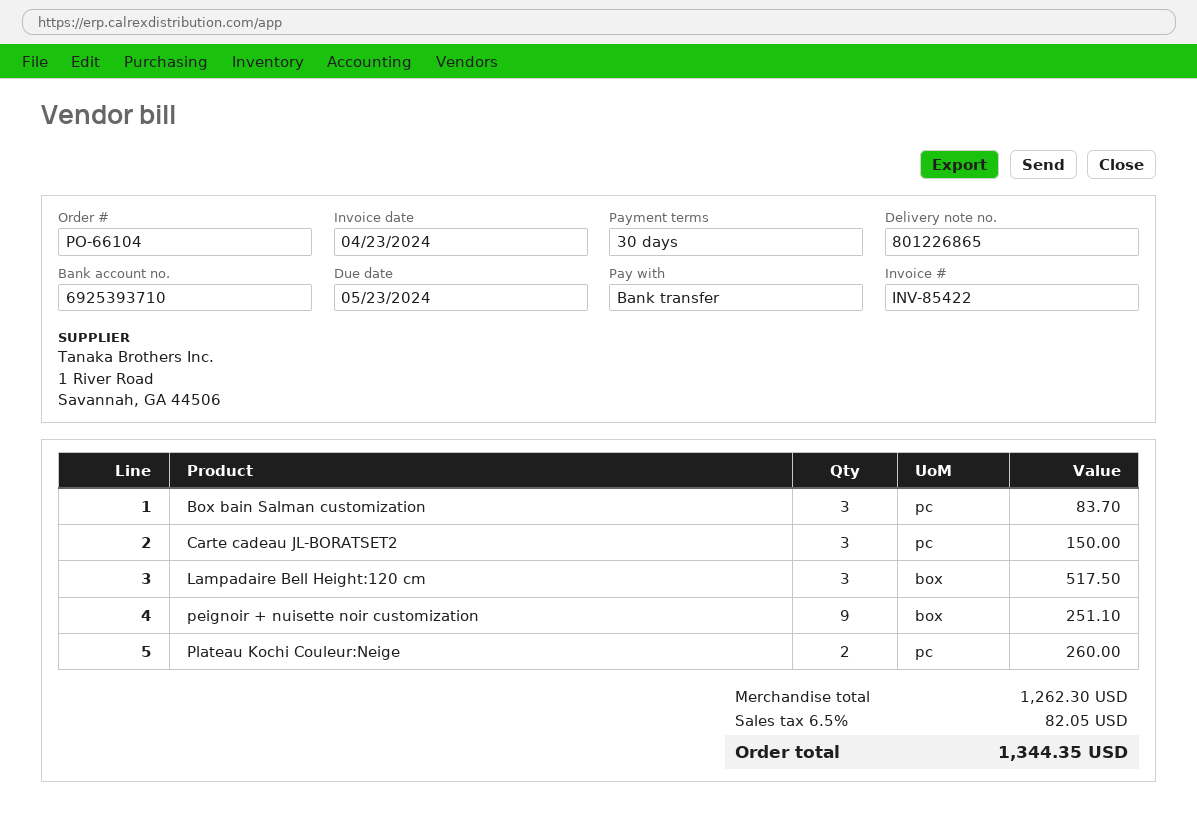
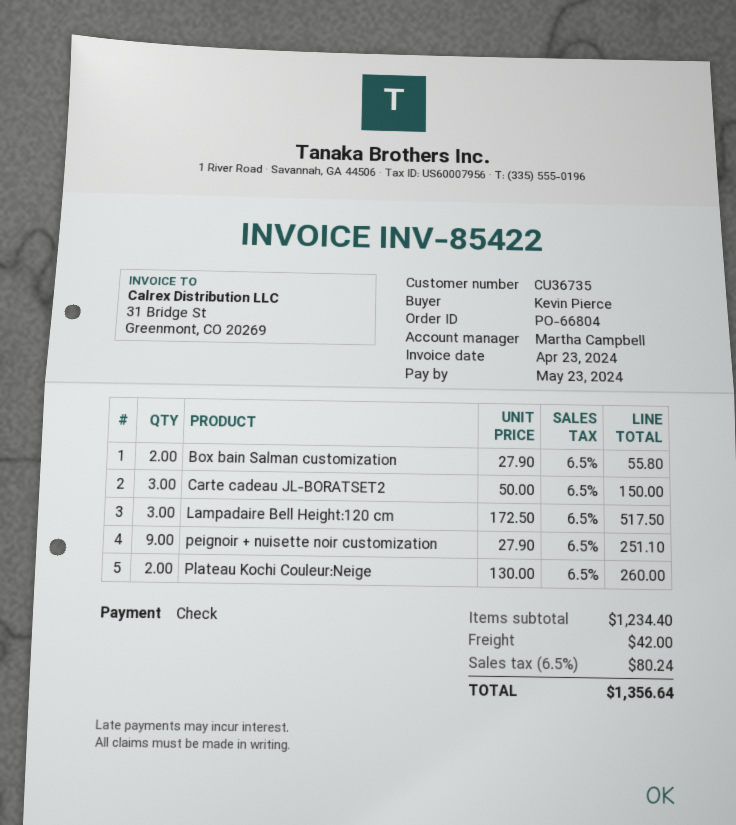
order number: PO-66104 -> PO-66804
payment method: bank transfer -> cheque
Box bain Salman customization: 3 for 83.70 -> 2 for 55.80
subtotal: 1262.30 -> 1234.40
shipping: none -> 42.00
tax: 6.5% = 82.05 -> 6.5% = 80.24
total: 1344.35 -> 1356.64

